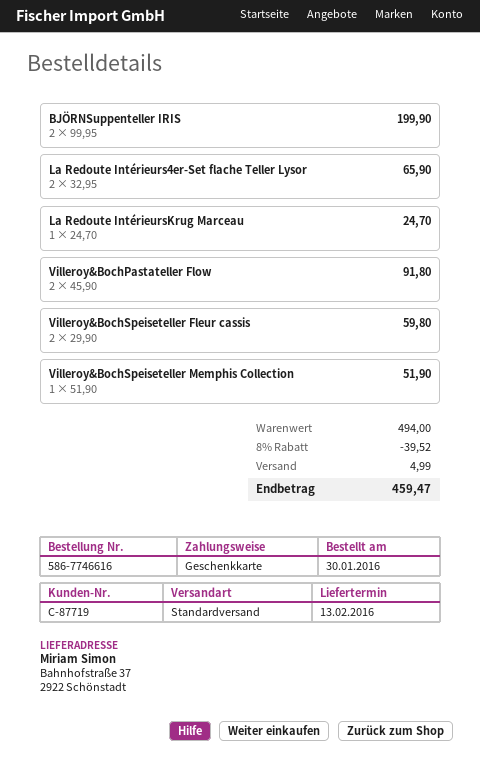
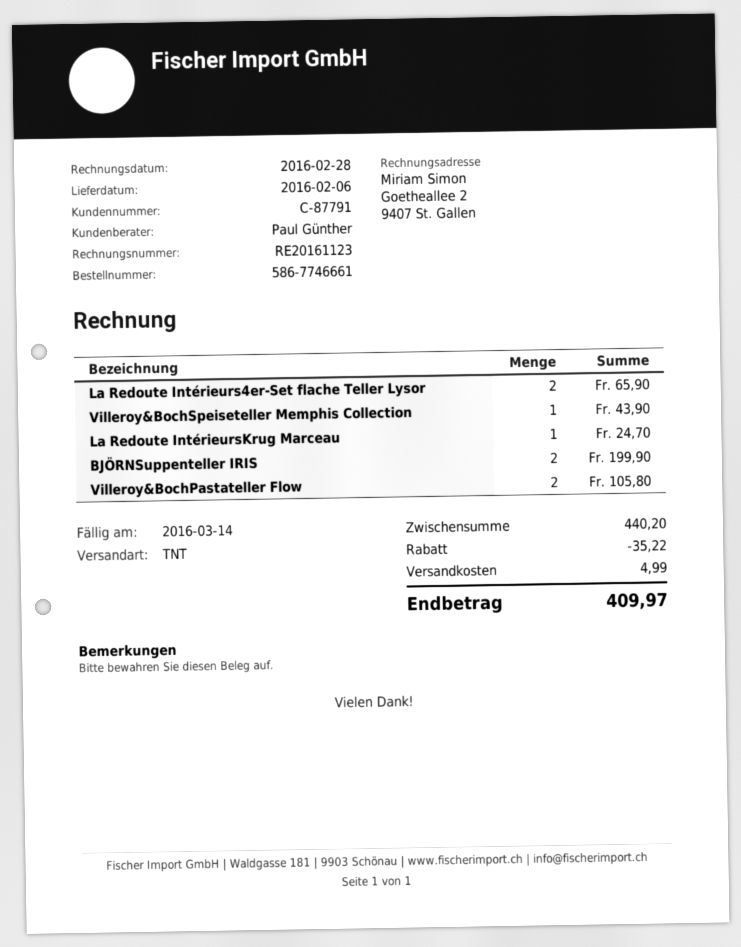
order number: 586-7746616 -> 586-7746661
delivery date: 2016-02-13 -> 2016-02-06
customer number: C-87719 -> C-87791
shipping method: standard -> TNT
Villeroy&BochPastateller Flow: 2 for 91.80 -> 2 for 105.80
Villeroy&BochSpeiseteller Fleur cassis: 2 for 59.80 -> none
Villeroy&BochSpeiseteller Memphis Collection: 1 for 51.90 -> 1 for 43.90
subtotal: 494.00 -> 440.20
discount: 39.52 -> 35.22
total: 459.47 -> 409.97

